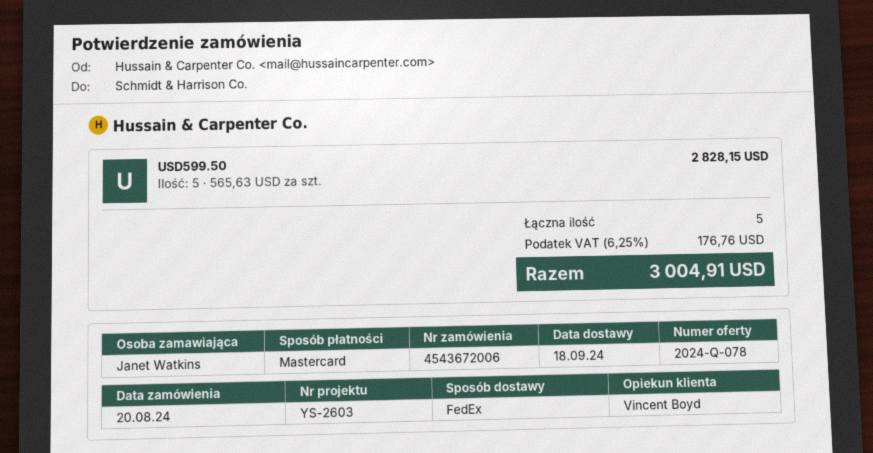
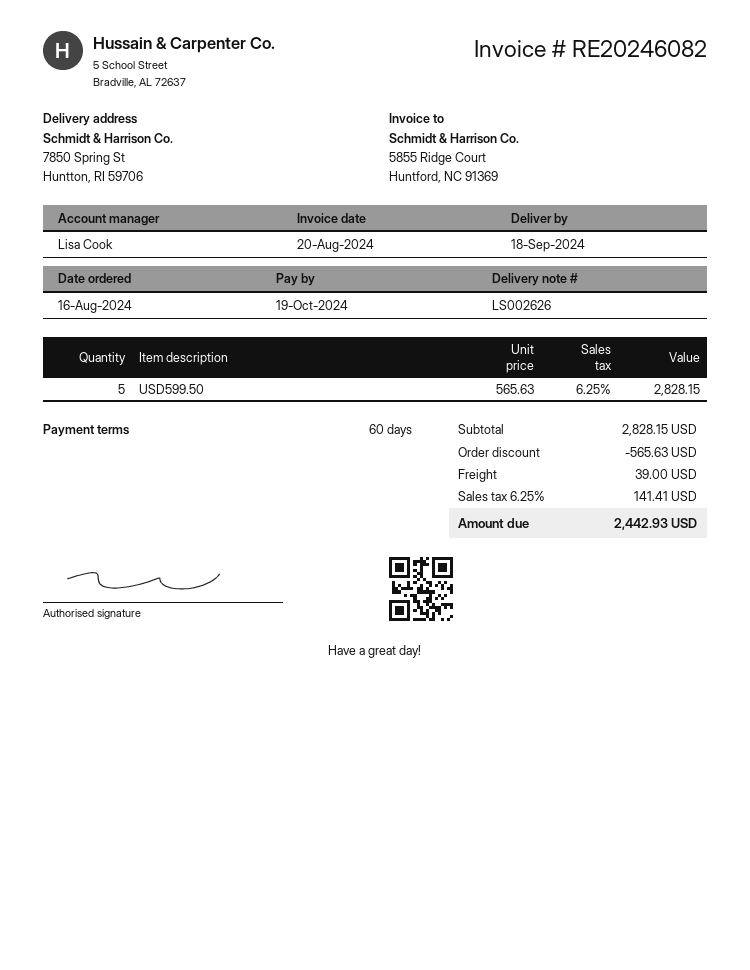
order date: 2024-08-20 -> 2024-08-16
sales rep: Vincent Boyd -> Lisa Cook
discount: none -> 565.63
shipping: none -> 39.00
tax: 6.25% = 176.76 -> 6.25% = 141.41
total: 3004.91 -> 2442.93

